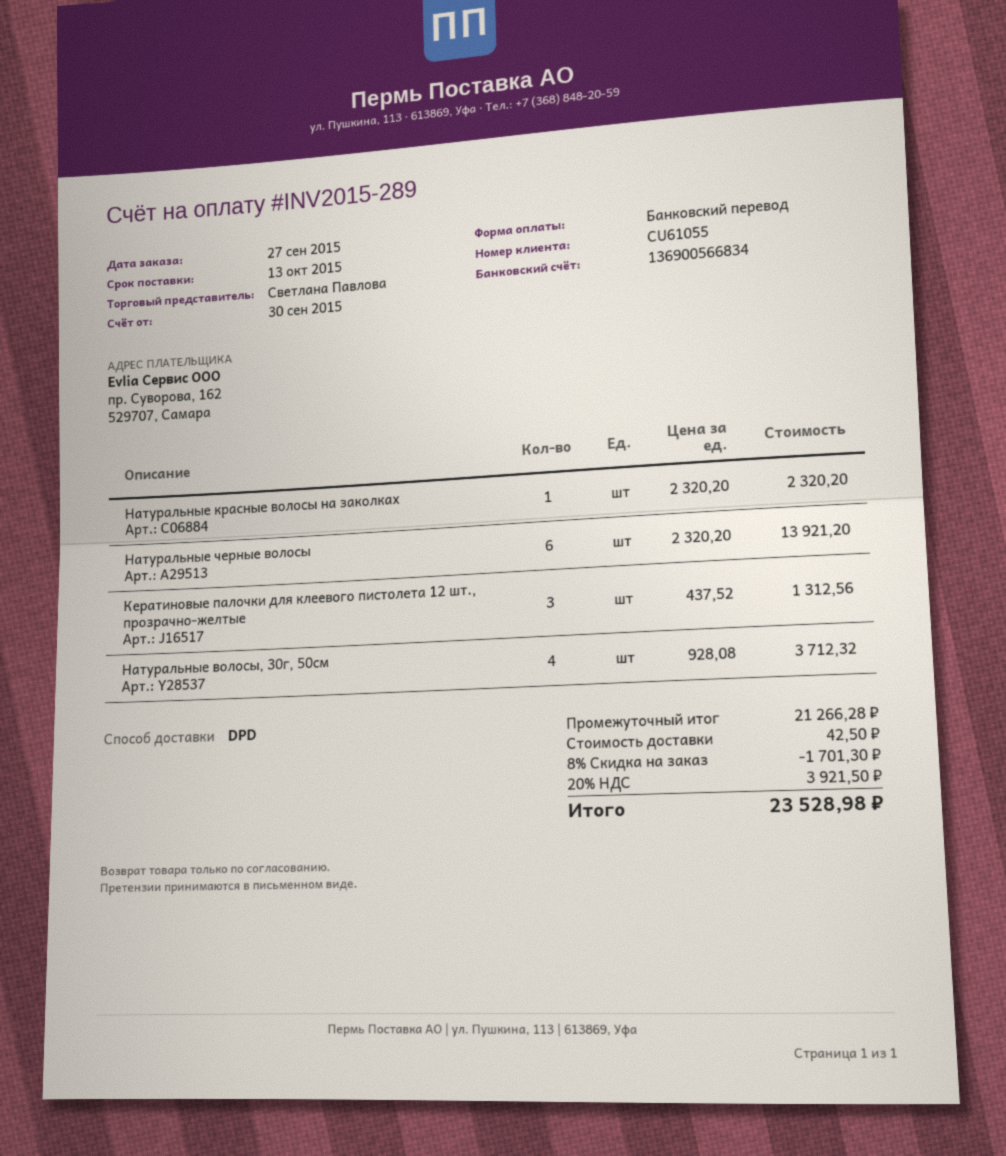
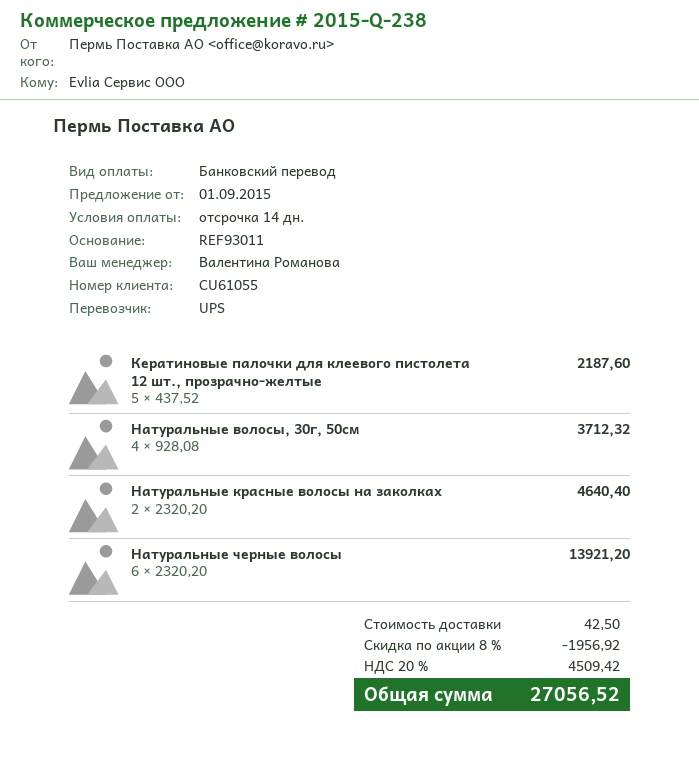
sales rep: Светлана Павлова -> Валентина Романова
shipping method: DPD -> UPS
Натуральные красные волосы на заколках: 1 x 2320.20 = 2320.20 -> 2 x 2320.20 = 4640.40
Кератиновые палочки для клеевого пистолета 12 шт., прозрачно-желтые: 3 x 437.52 = 1312.56 -> 5 x 437.52 = 2187.60
discount: 8% = 1701.30 -> 8% = 1956.92
tax: 20% = 3921.50 -> 20% = 4509.42
total: 23528.98 -> 27056.52

